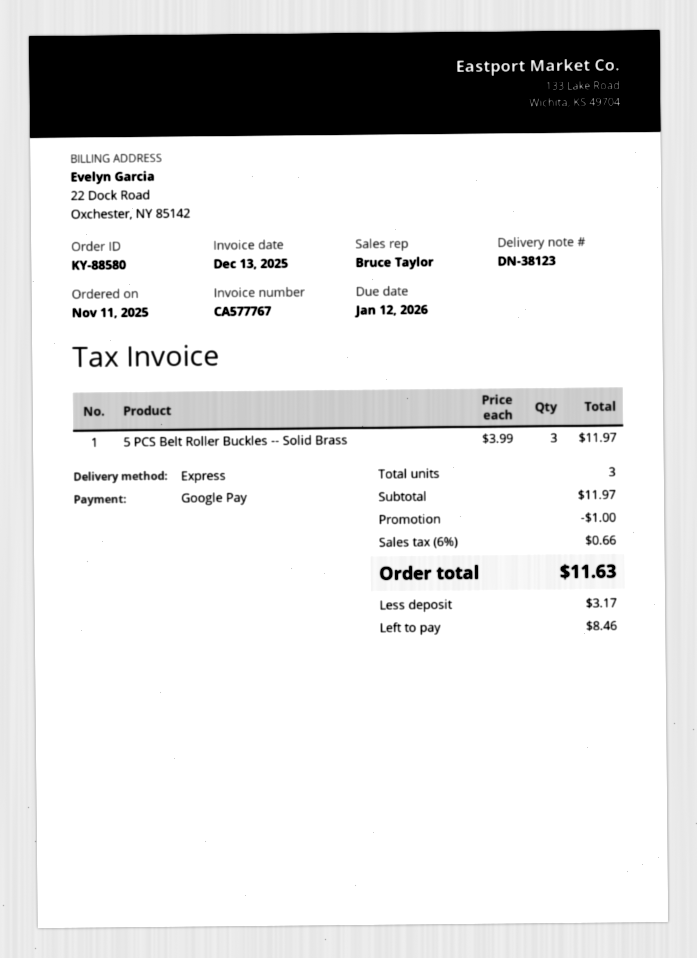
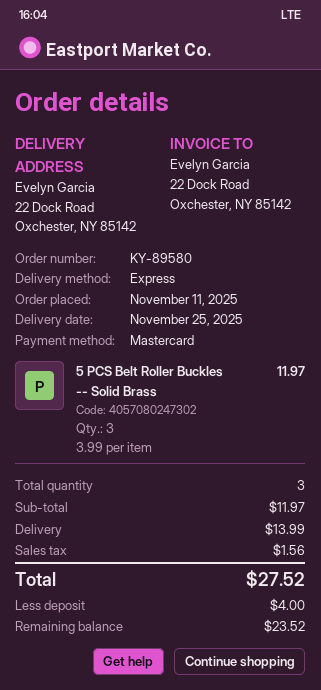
order number: KY-88580 -> KY-89580
payment method: Google Pay -> Mastercard
discount: 1.00 -> none
shipping: none -> 13.99
tax: 0.66 -> 1.56
total: 11.63 -> 27.52
deposit: 3.17 -> 4.00
balance: 8.46 -> 23.52

